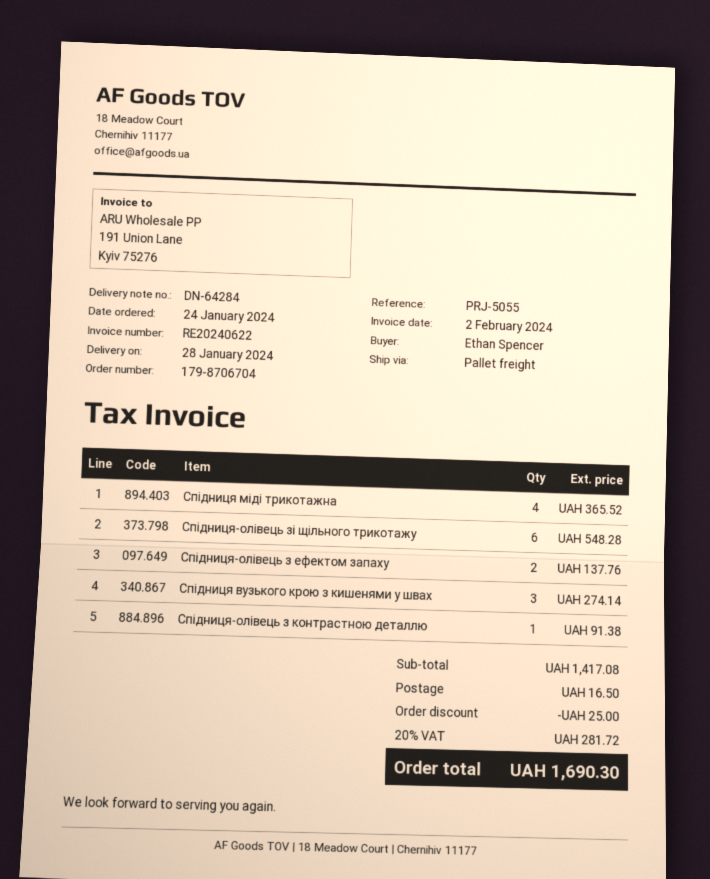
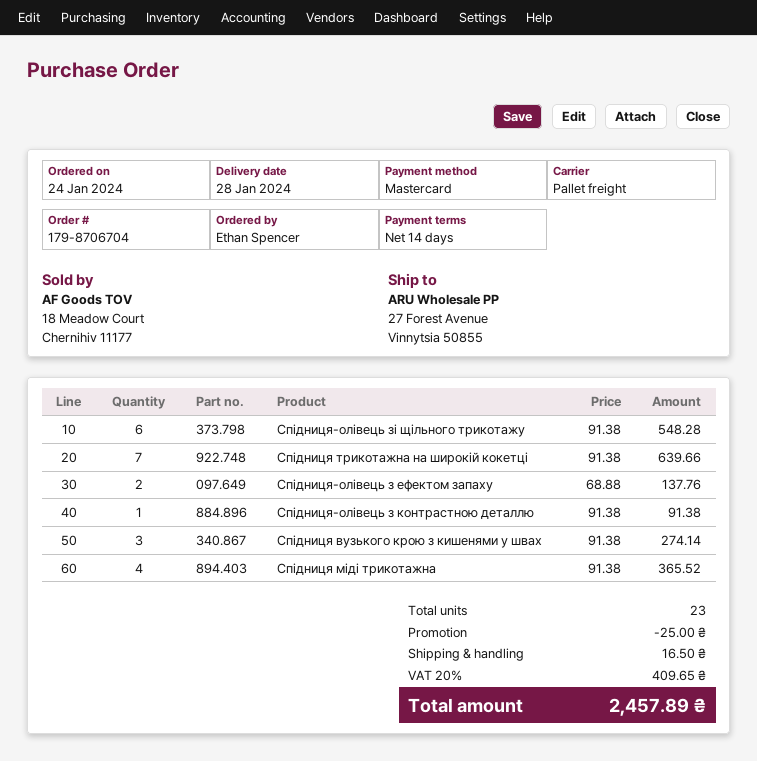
Спідниця трикотажна на широкій кокетці: none -> 7 for 639.66
tax: 20% = 281.72 -> 20% = 409.65
total: 1690.30 -> 2457.89

